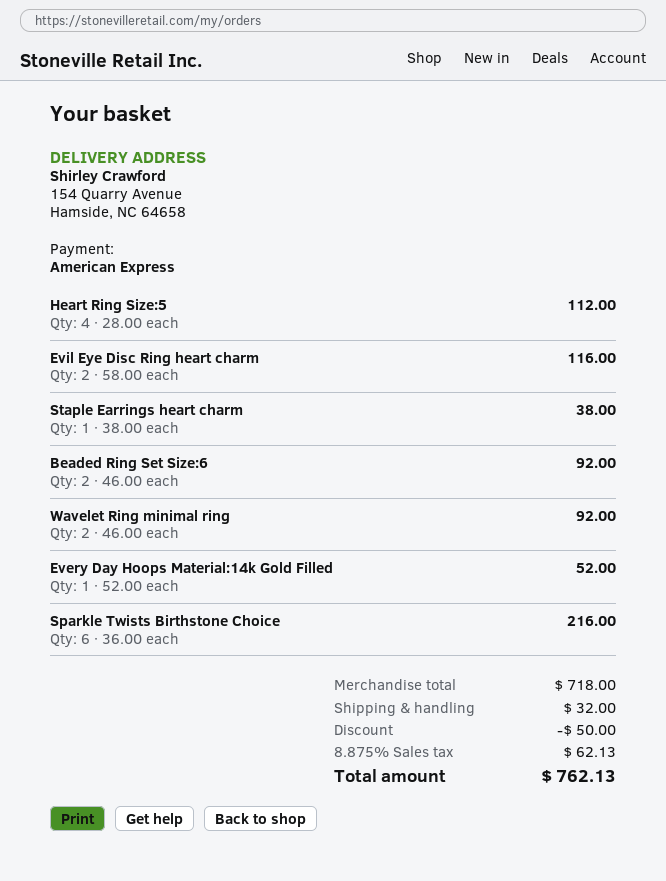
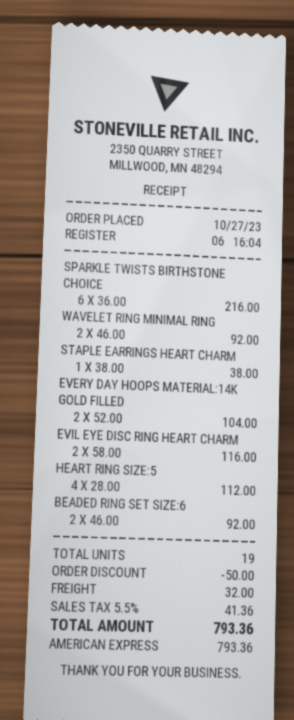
Every Day Hoops Material:14k Gold Filled: 1 x 52.00 = 52.00 -> 2 x 52.00 = 104.00
tax: 8.875% = 62.13 -> 5.5% = 41.36
total: 762.13 -> 793.36

